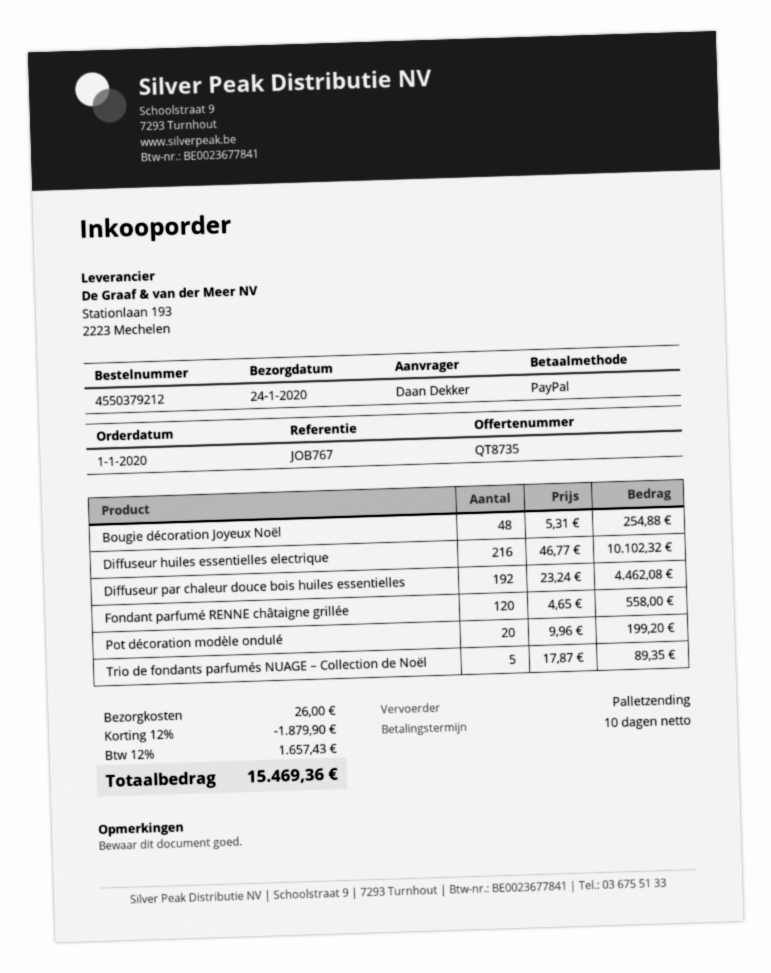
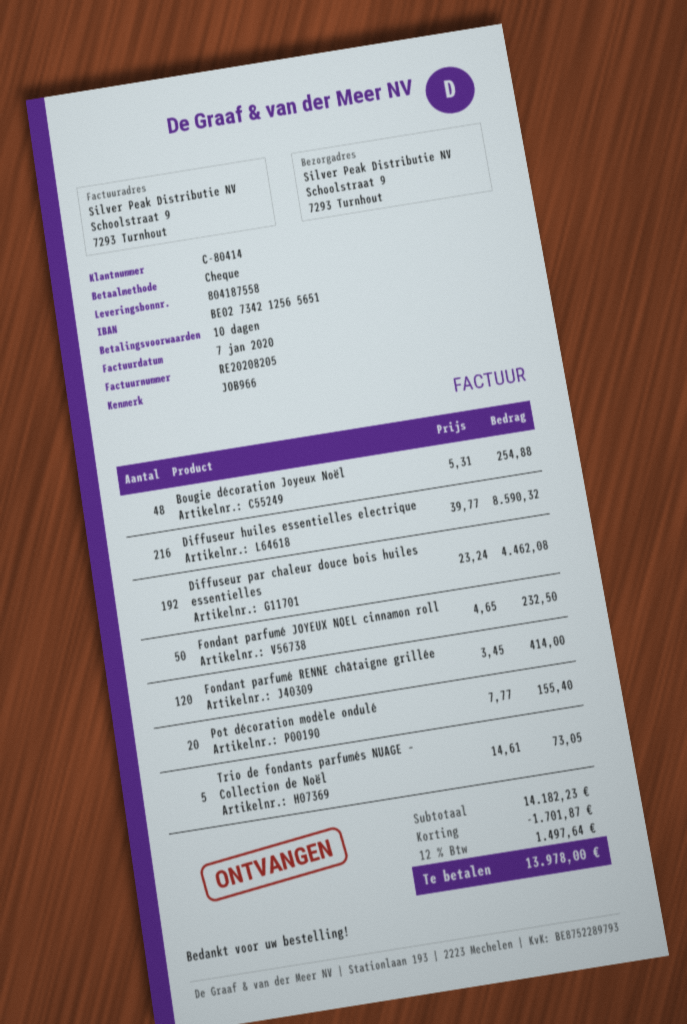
reference: JOB767 -> JOB966
payment method: PayPal -> cheque
Diffuseur huiles essentielles electrique: 216 x 46.77 = 10102.32 -> 216 x 39.77 = 8590.32
Fondant parfumé RENNE châtaigne grillée: 120 x 4.65 = 558.00 -> 120 x 3.45 = 414.00
Pot décoration modèle ondulé: 20 x 9.96 = 199.20 -> 20 x 7.77 = 155.40
Trio de fondants parfumés NUAGE – Collection de Noël: 5 x 17.87 = 89.35 -> 5 x 14.61 = 73.05
Fondant parfumé JOYEUX NOEL cinnamon roll: none -> 50 x 4.65 = 232.50
discount: 1879.90 -> 1701.87
shipping: 26.00 -> none
tax: 12% = 1657.43 -> 12% = 1497.64
total: 15469.36 -> 13978.00

